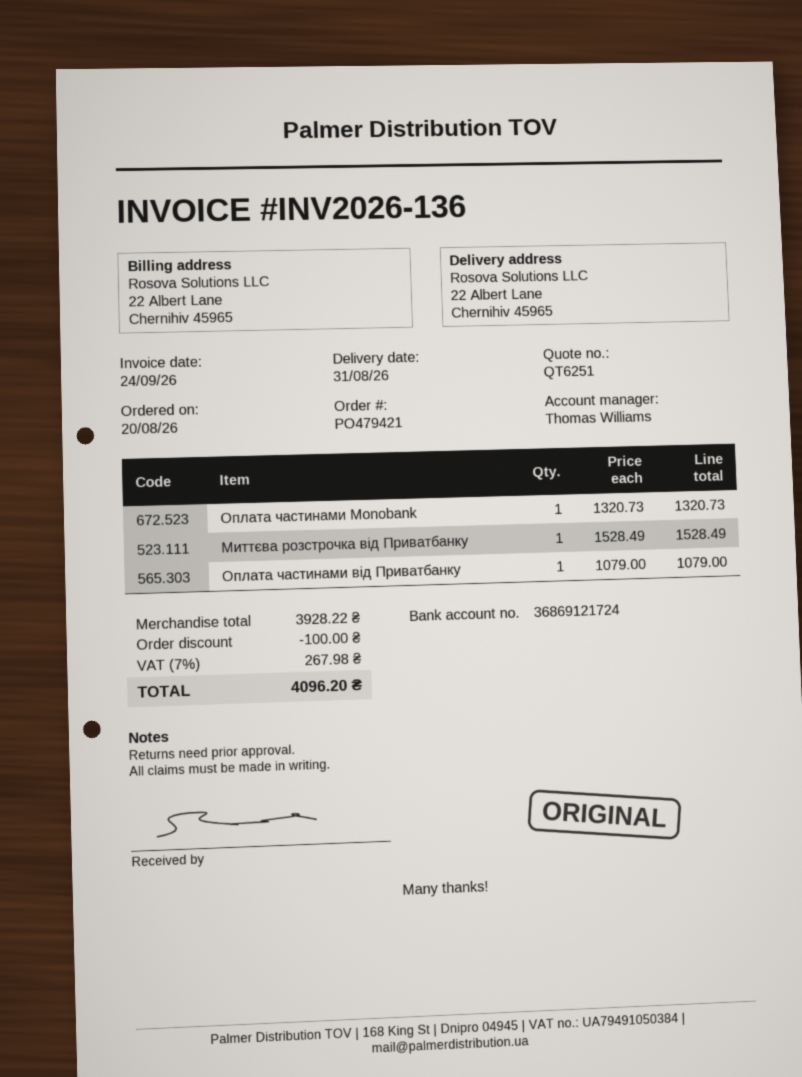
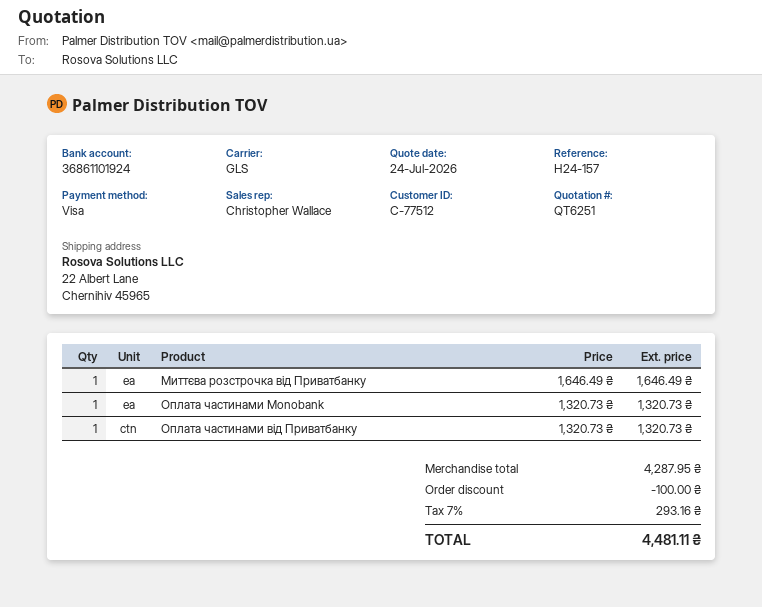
sales rep: Thomas Williams -> Christopher Wallace
bank account: 36869121724 -> 36861101924
Миттєва розстрочка від Приватбанку: 1 x 1528.49 = 1528.49 -> 1 x 1646.49 = 1646.49
Оплата частинами від Приватбанку: 1 x 1079.00 = 1079.00 -> 1 x 1320.73 = 1320.73
subtotal: 3928.22 -> 4287.95
tax: 7% = 267.98 -> 7% = 293.16
total: 4096.20 -> 4481.11

